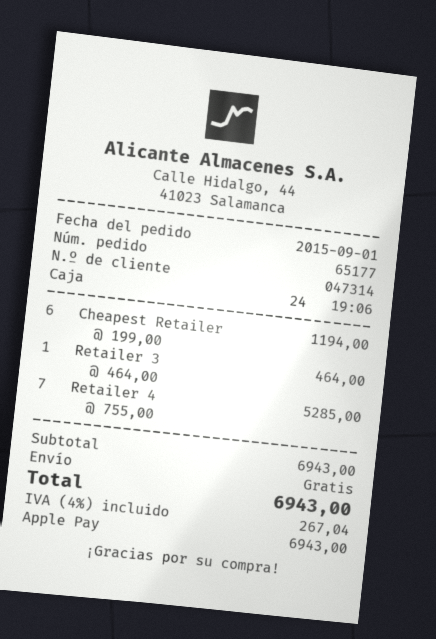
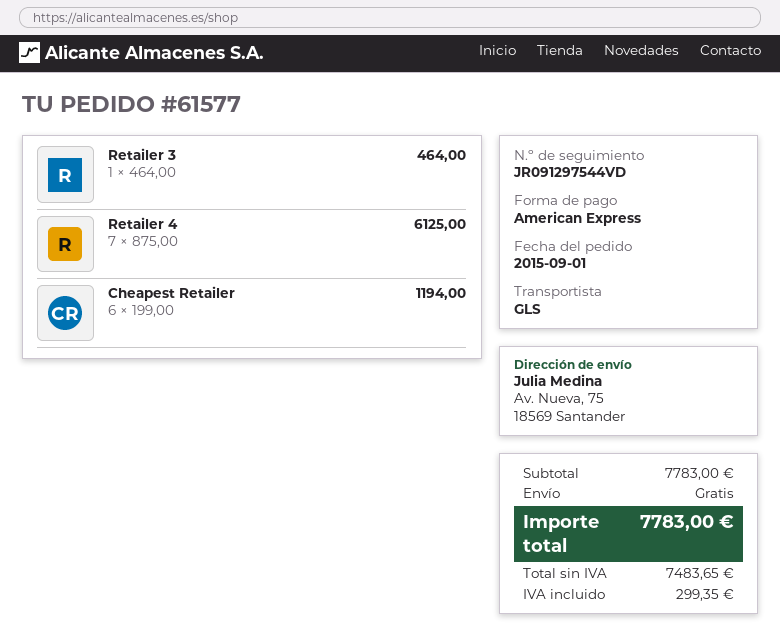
order number: 65177 -> 61577
payment method: Apple Pay -> American Express
Retailer 4: 7 x 755.00 = 5285.00 -> 7 x 875.00 = 6125.00
subtotal: 6943.00 -> 7783.00
tax: 267.04 -> 299.35
total: 6943.00 -> 7783.00

